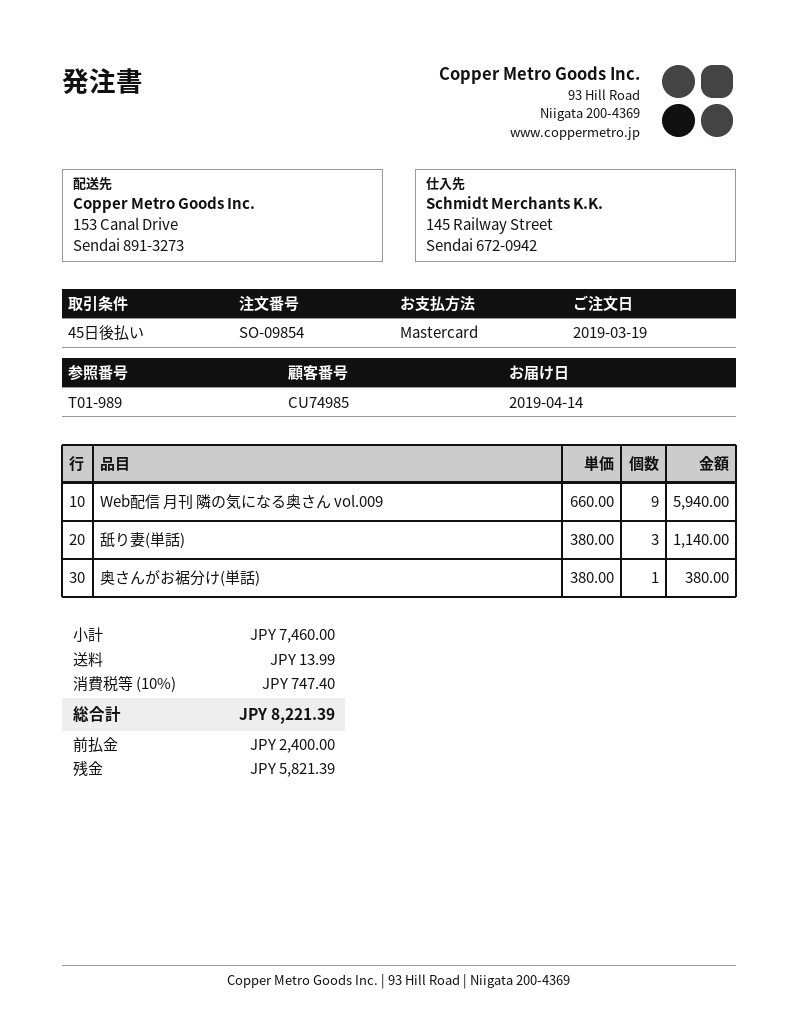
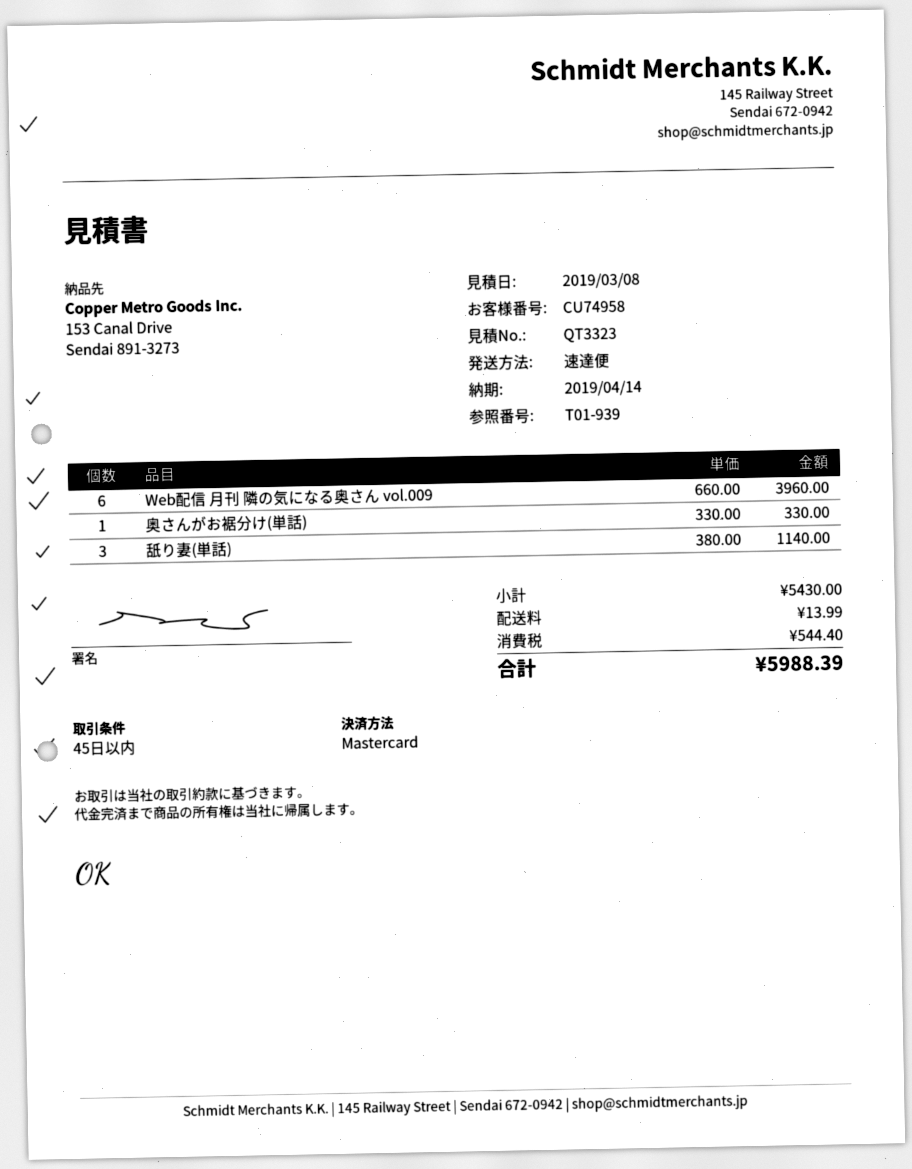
customer number: CU74985 -> CU74958
reference: T01-989 -> T01-939
Web配信 月刊 隣の気になる奥さん vol.009: 9 x 660.00 = 5940.00 -> 6 x 660.00 = 3960.00
奥さんがお裾分け(単話): 1 x 380.00 = 380.00 -> 1 x 330.00 = 330.00
subtotal: 7460.00 -> 5430.00
tax: 747.40 -> 544.40
total: 8221.39 -> 5988.39

